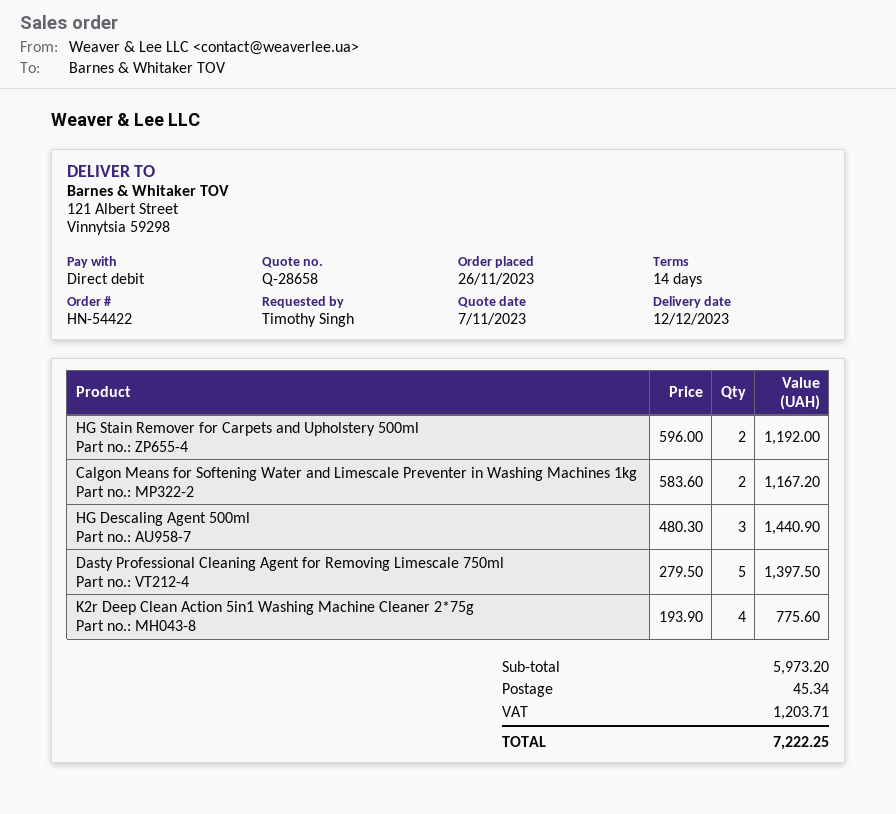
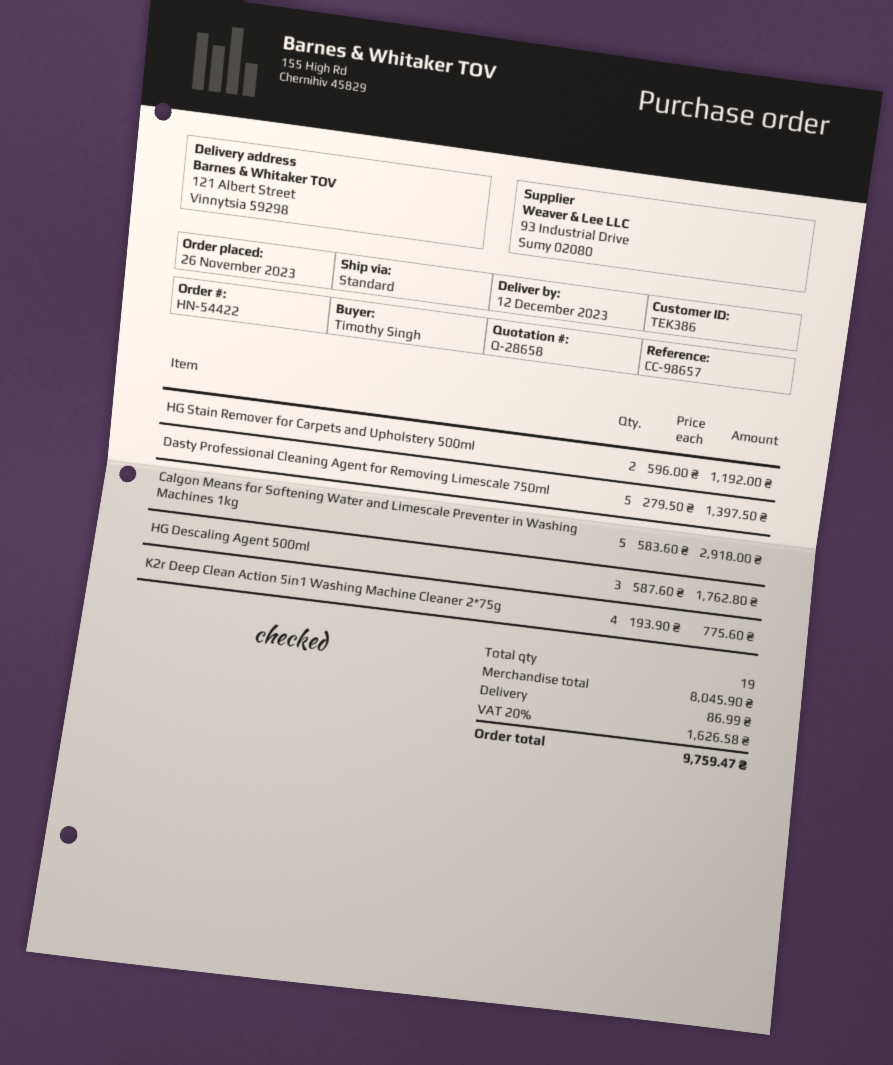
Calgon Means for Softening Water and Limescale Preventer in Washing Machines 1kg: 2 x 583.60 = 1167.20 -> 5 x 583.60 = 2918.00
HG Descaling Agent 500ml: 3 x 480.30 = 1440.90 -> 3 x 587.60 = 1762.80
subtotal: 5973.20 -> 8045.90
shipping: 45.34 -> 86.99
tax: 1203.71 -> 1626.58
total: 7222.25 -> 9759.47

